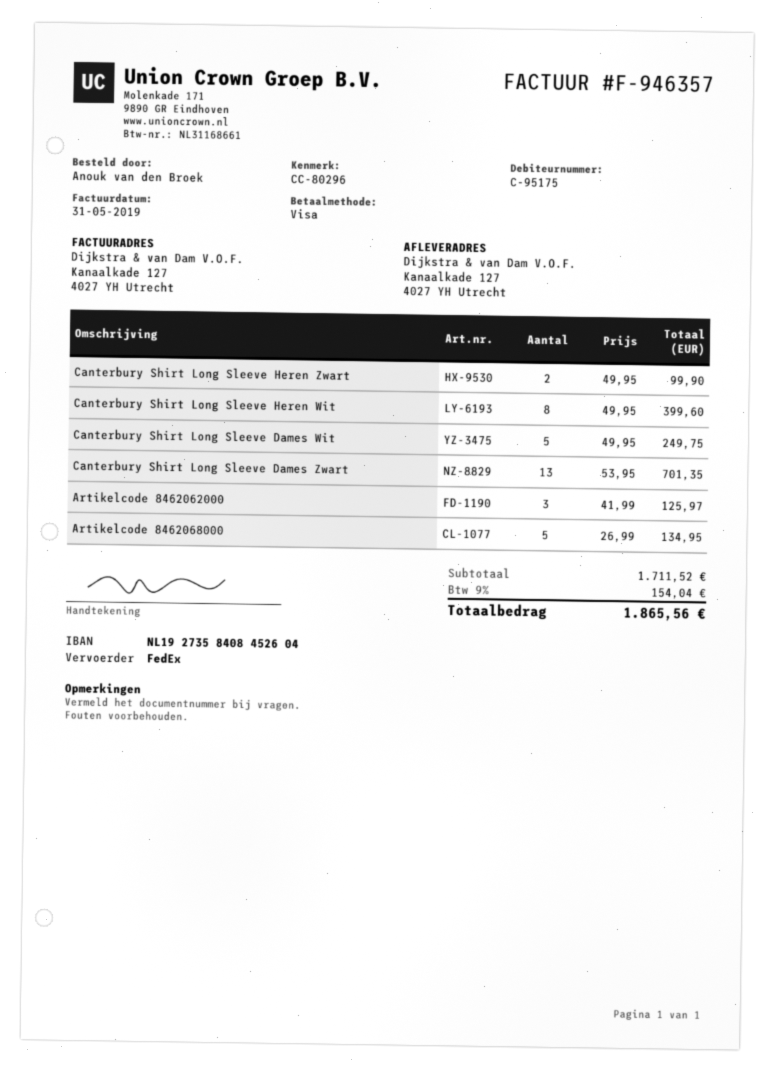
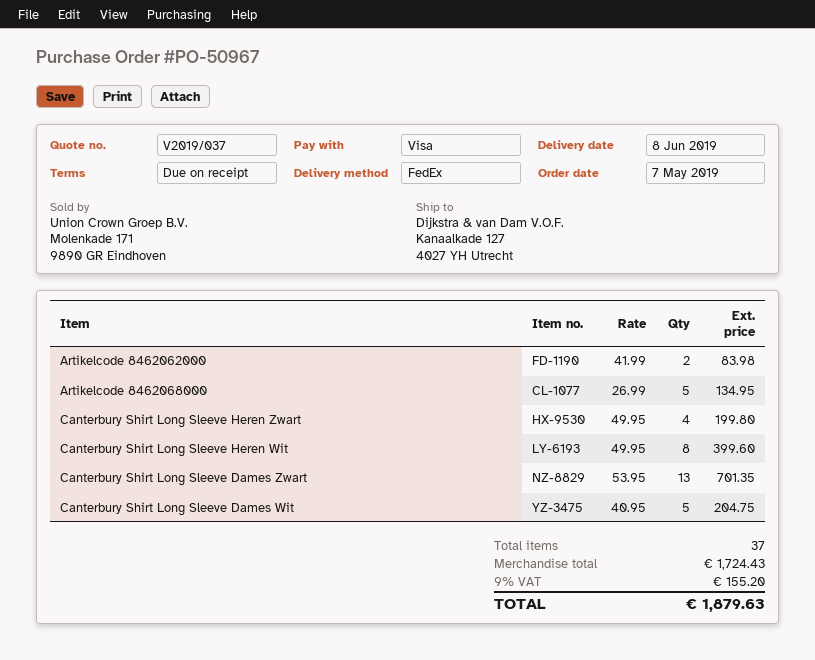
Canterbury Shirt Long Sleeve Heren Zwart: 2 x 49.95 = 99.90 -> 4 x 49.95 = 199.80
Canterbury Shirt Long Sleeve Dames Wit: 5 x 49.95 = 249.75 -> 5 x 40.95 = 204.75
Artikelcode 8462062000: 3 x 41.99 = 125.97 -> 2 x 41.99 = 83.98
subtotal: 1711.52 -> 1724.43
tax: 9% = 154.04 -> 9% = 155.20
total: 1865.56 -> 1879.63

